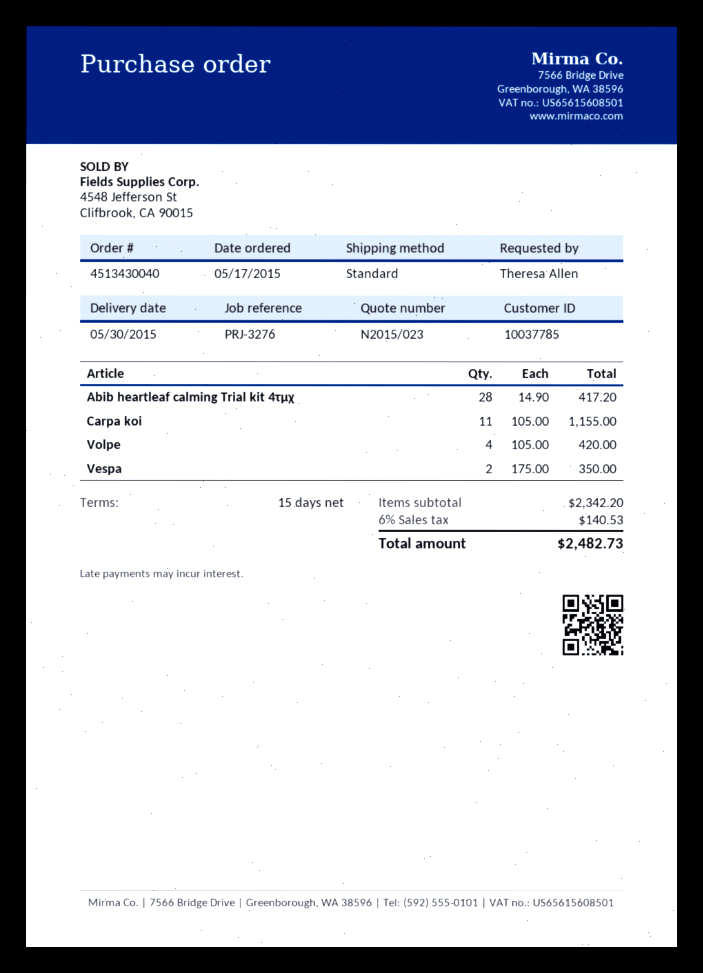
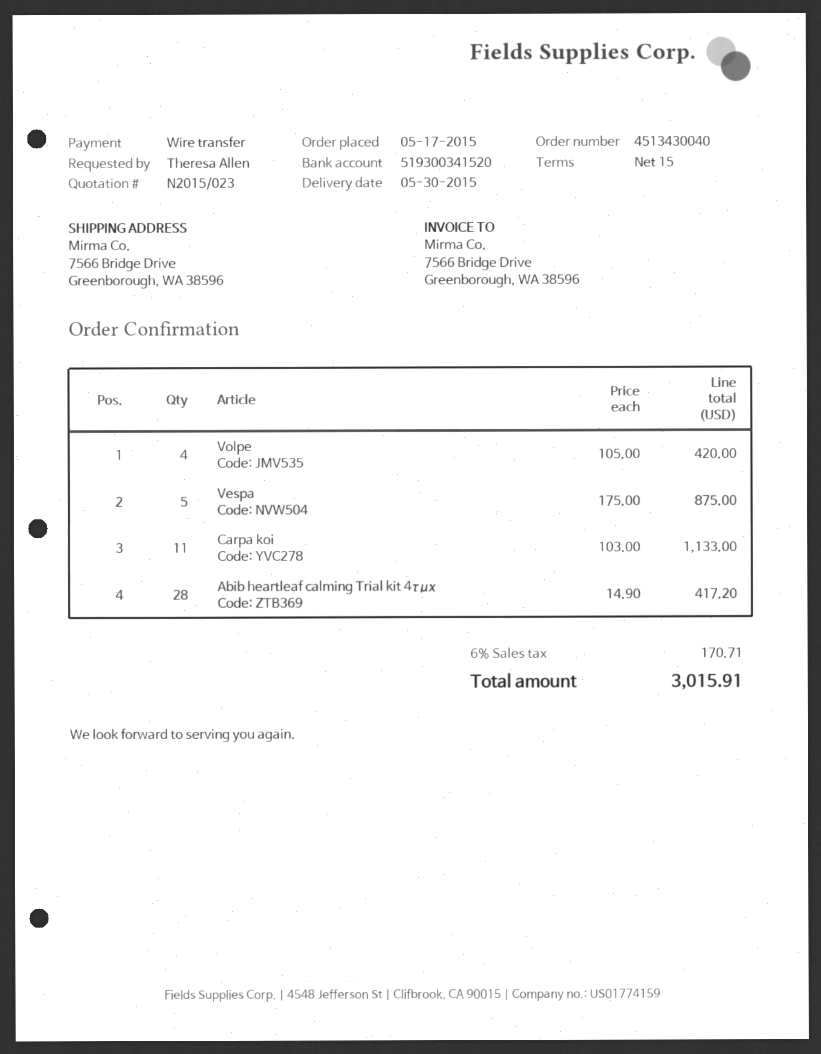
Carpa koi: 11 x 105.00 = 1155.00 -> 11 x 103.00 = 1133.00
Vespa: 2 x 175.00 = 350.00 -> 5 x 175.00 = 875.00
tax: 6% = 140.53 -> 6% = 170.71
total: 2482.73 -> 3015.91

